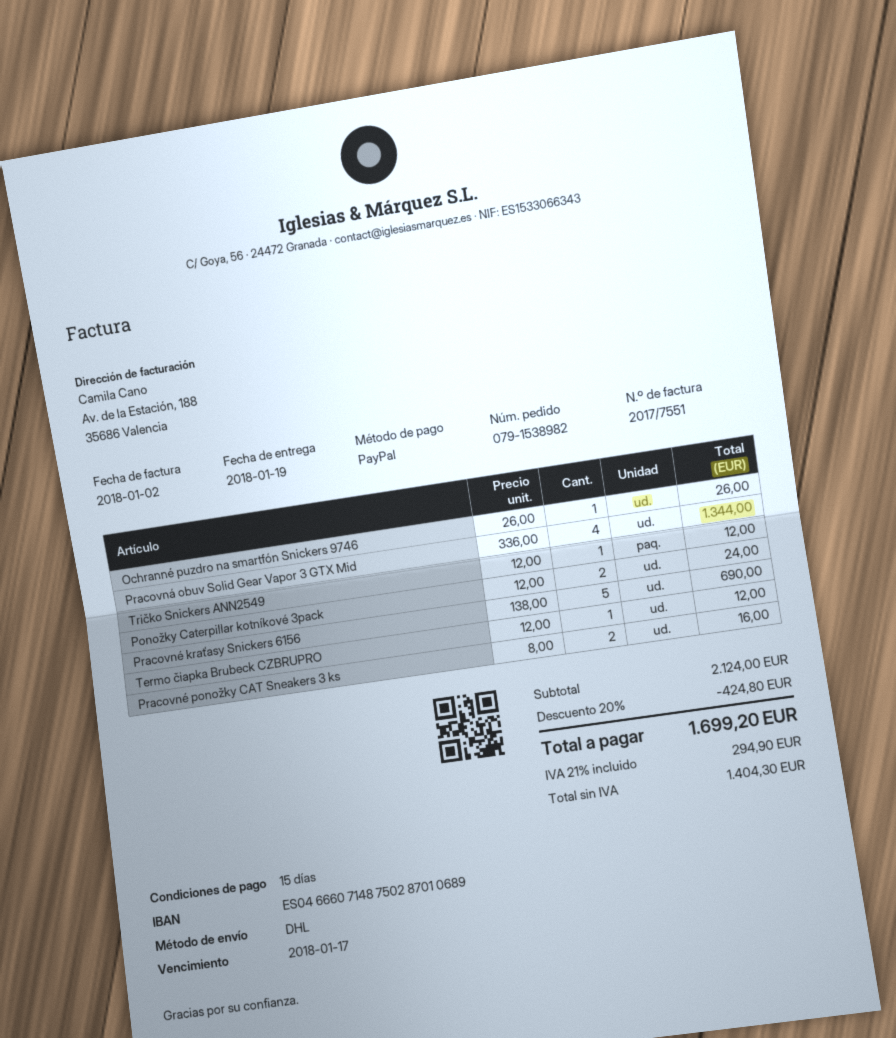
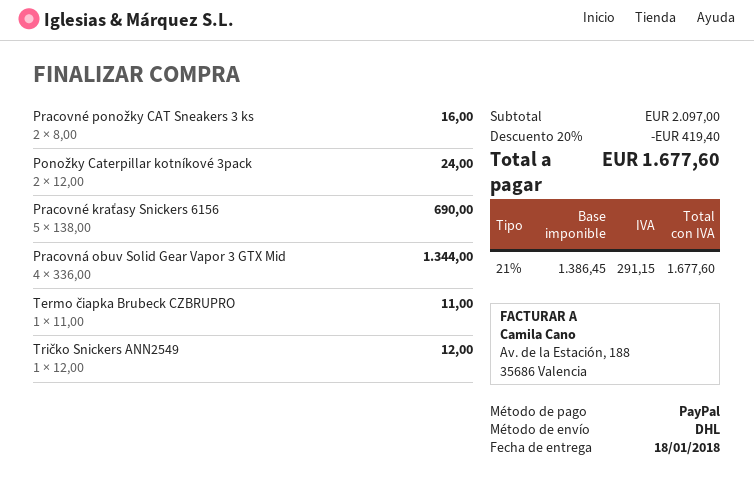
delivery date: 2018-01-19 -> 2018-01-18
Ochranné puzdro na smartfón Snickers 9746: 1 x 26.00 = 26.00 -> none
Termo čiapka Brubeck CZBRUPRO: 1 x 12.00 = 12.00 -> 1 x 11.00 = 11.00
subtotal: 2124.00 -> 2097.00
discount: 20% = 424.80 -> 20% = 419.40
net: 1404.30 -> 1386.45
tax: 21% = 294.90 -> 21% = 291.15
total: 1699.20 -> 1677.60

